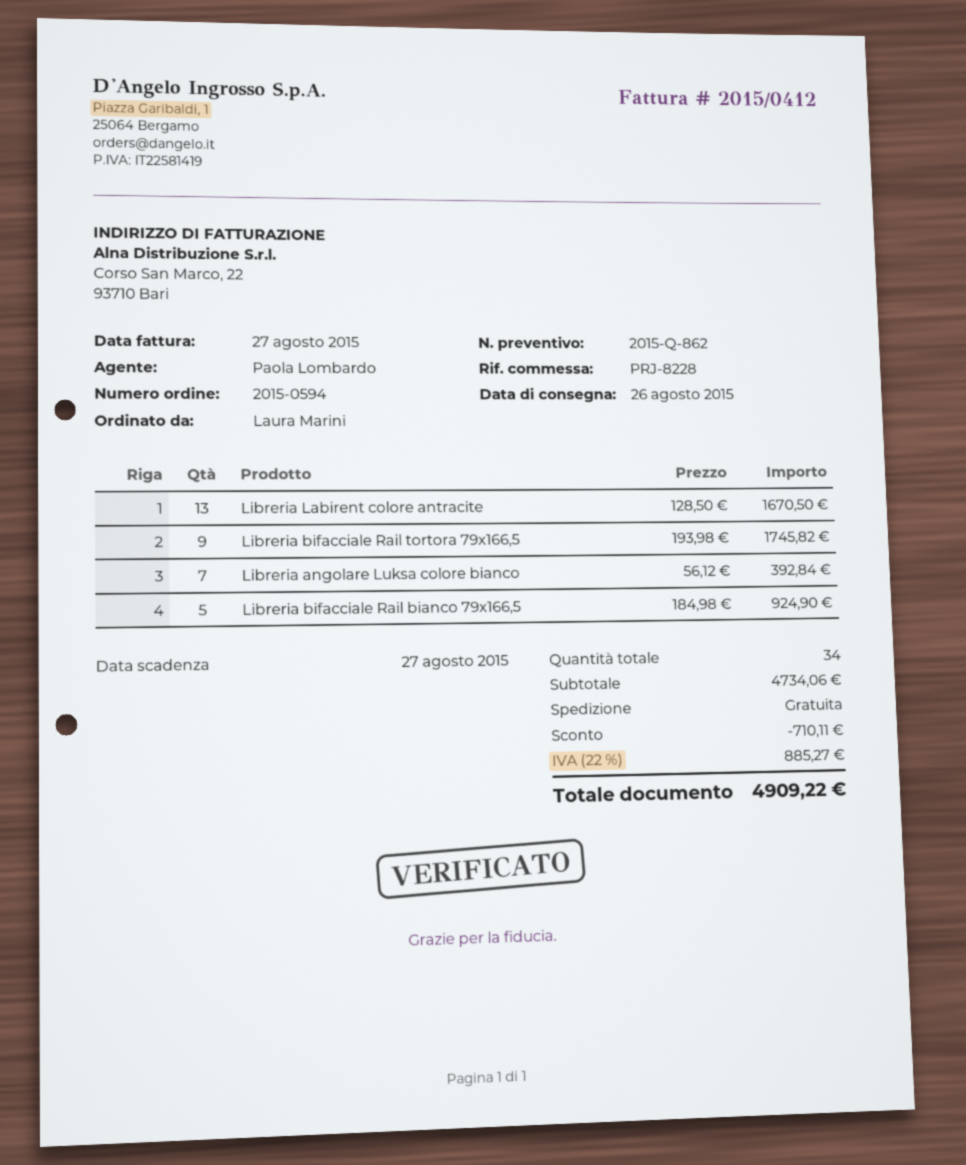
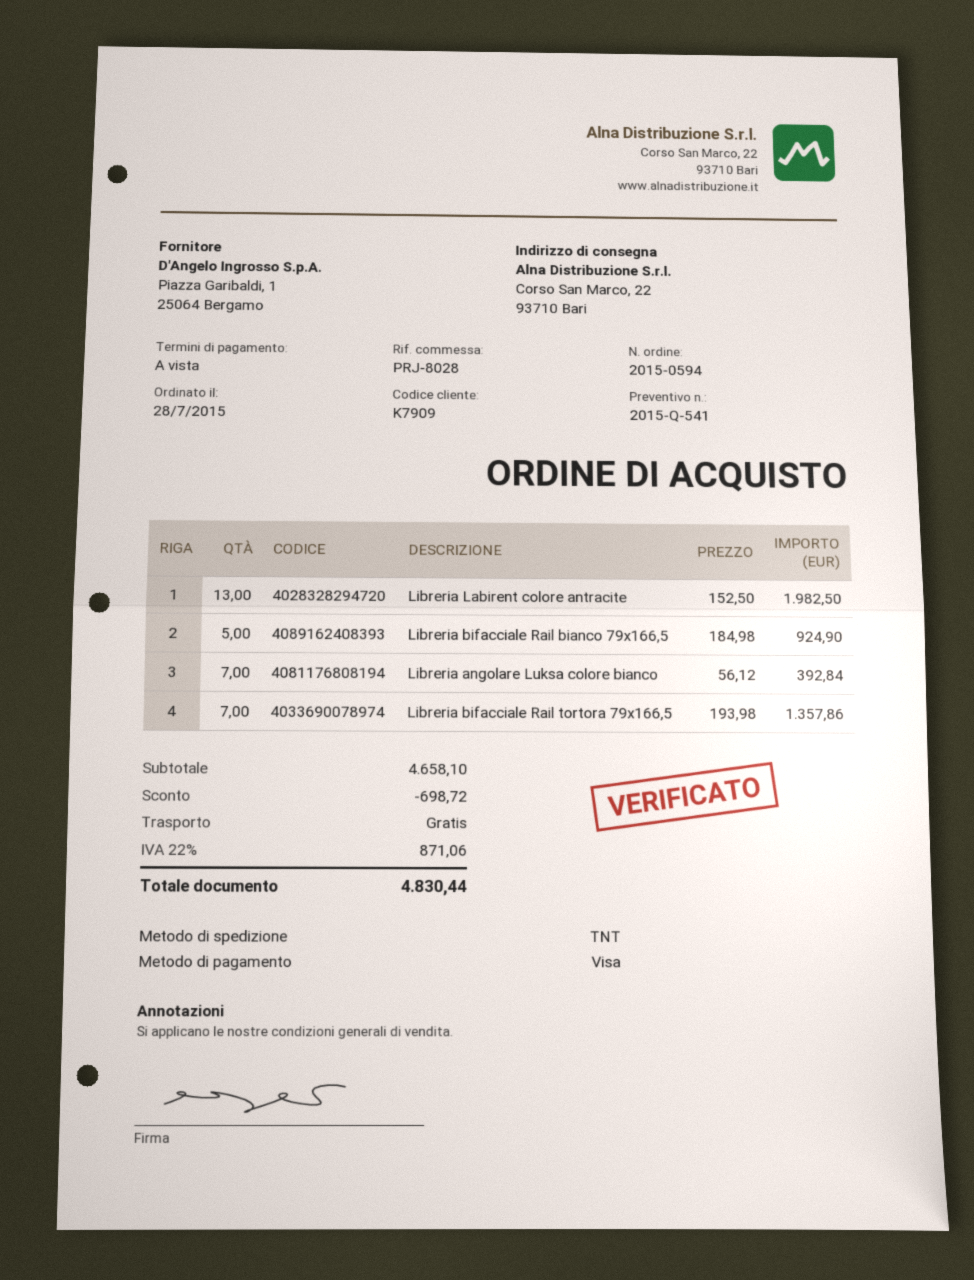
quote number: 2015-Q-862 -> 2015-Q-541
reference: PRJ-8228 -> PRJ-8028
Libreria Labirent colore antracite: 13 x 128.50 = 1670.50 -> 13 x 152.50 = 1982.50
Libreria bifacciale Rail tortora 79x166,5: 9 x 193.98 = 1745.82 -> 7 x 193.98 = 1357.86
subtotal: 4734.06 -> 4658.10
discount: 710.11 -> 698.72
tax: 22% = 885.27 -> 22% = 871.06
total: 4909.22 -> 4830.44

